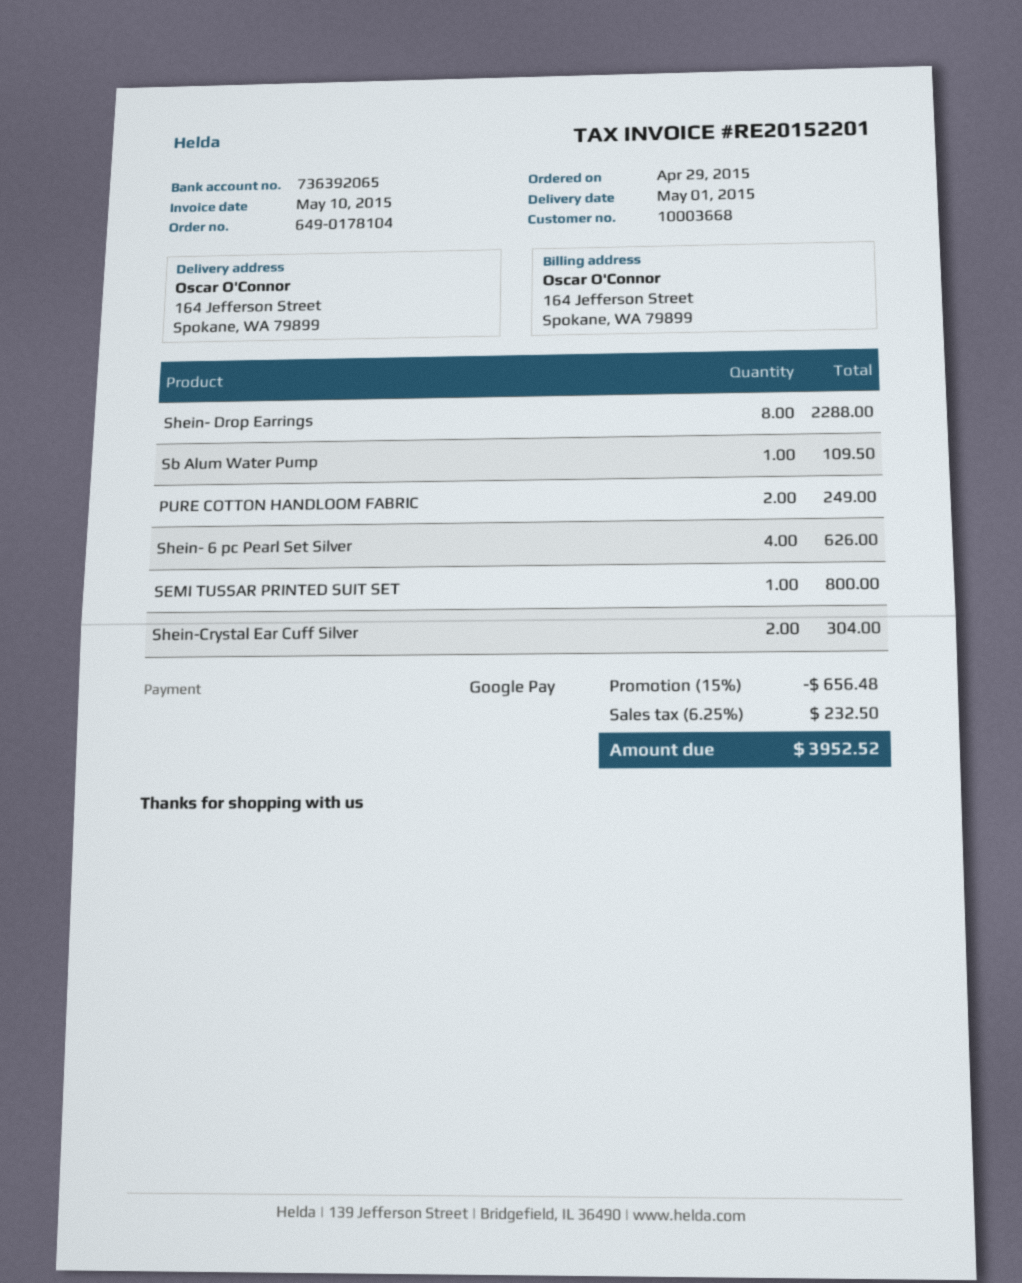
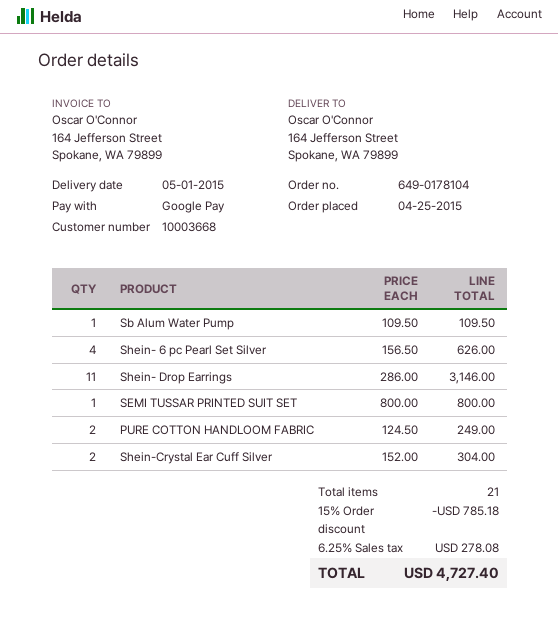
order date: 2015-04-29 -> 2015-04-25
Shein- Drop Earrings: 8 for 2288.00 -> 11 for 3146.00
discount: 15% = 656.48 -> 15% = 785.18
tax: 6.25% = 232.50 -> 6.25% = 278.08
total: 3952.52 -> 4727.40

